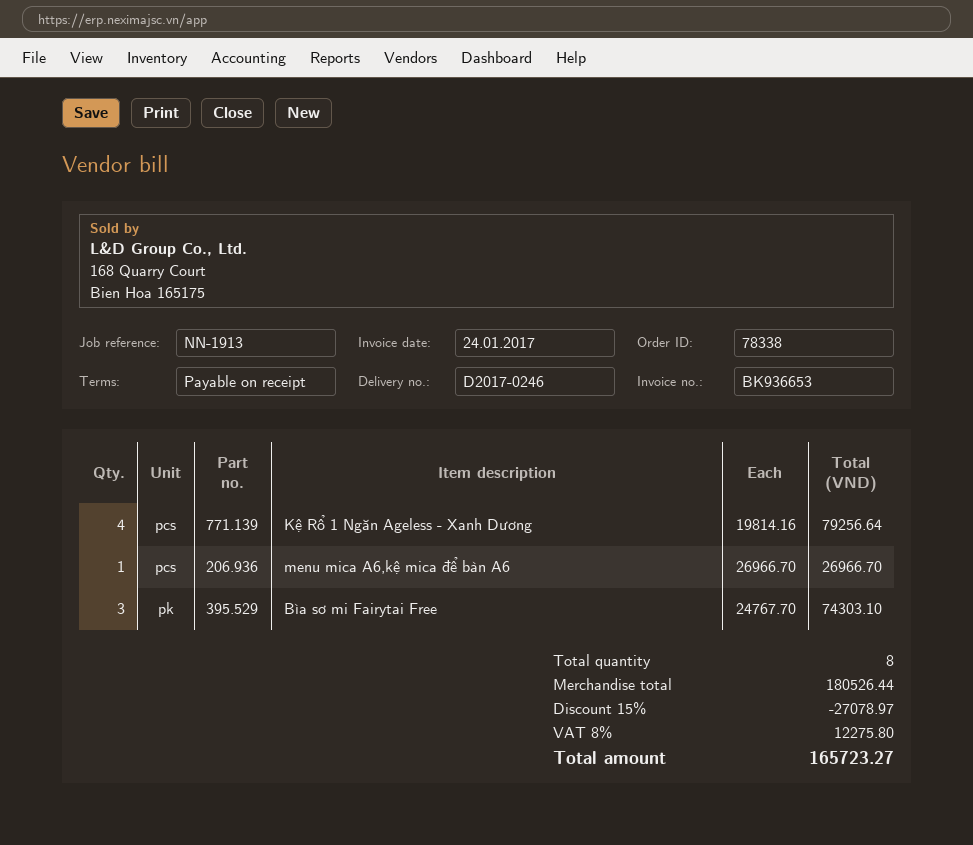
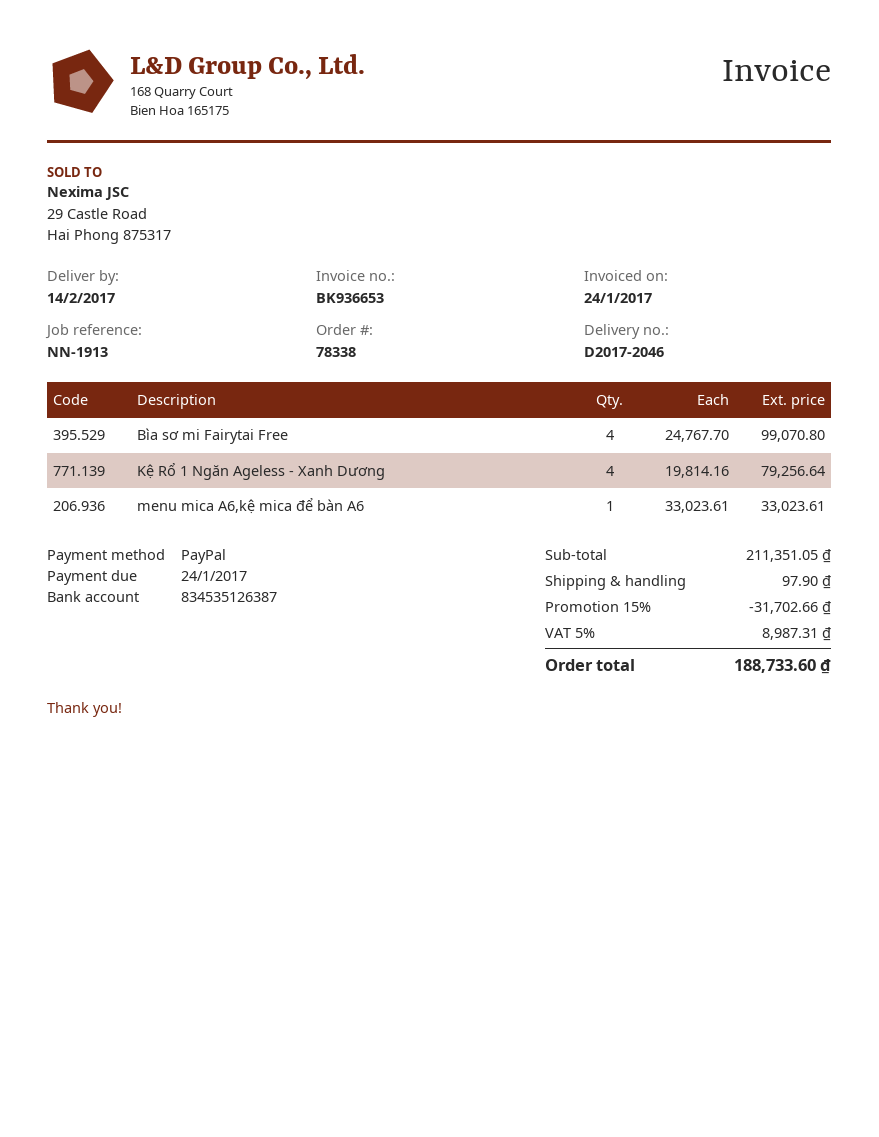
delivery note number: D2017-0246 -> D2017-2046
menu mica A6,kệ mica để bàn A6: 1 x 26966.70 = 26966.70 -> 1 x 33023.61 = 33023.61
Bìa sơ mi Fairytai Free: 3 x 24767.70 = 74303.10 -> 4 x 24767.70 = 99070.80
subtotal: 180526.44 -> 211351.05
discount: 15% = 27078.97 -> 15% = 31702.66
shipping: none -> 97.90
tax: 8% = 12275.80 -> 5% = 8987.31
total: 165723.27 -> 188733.60

